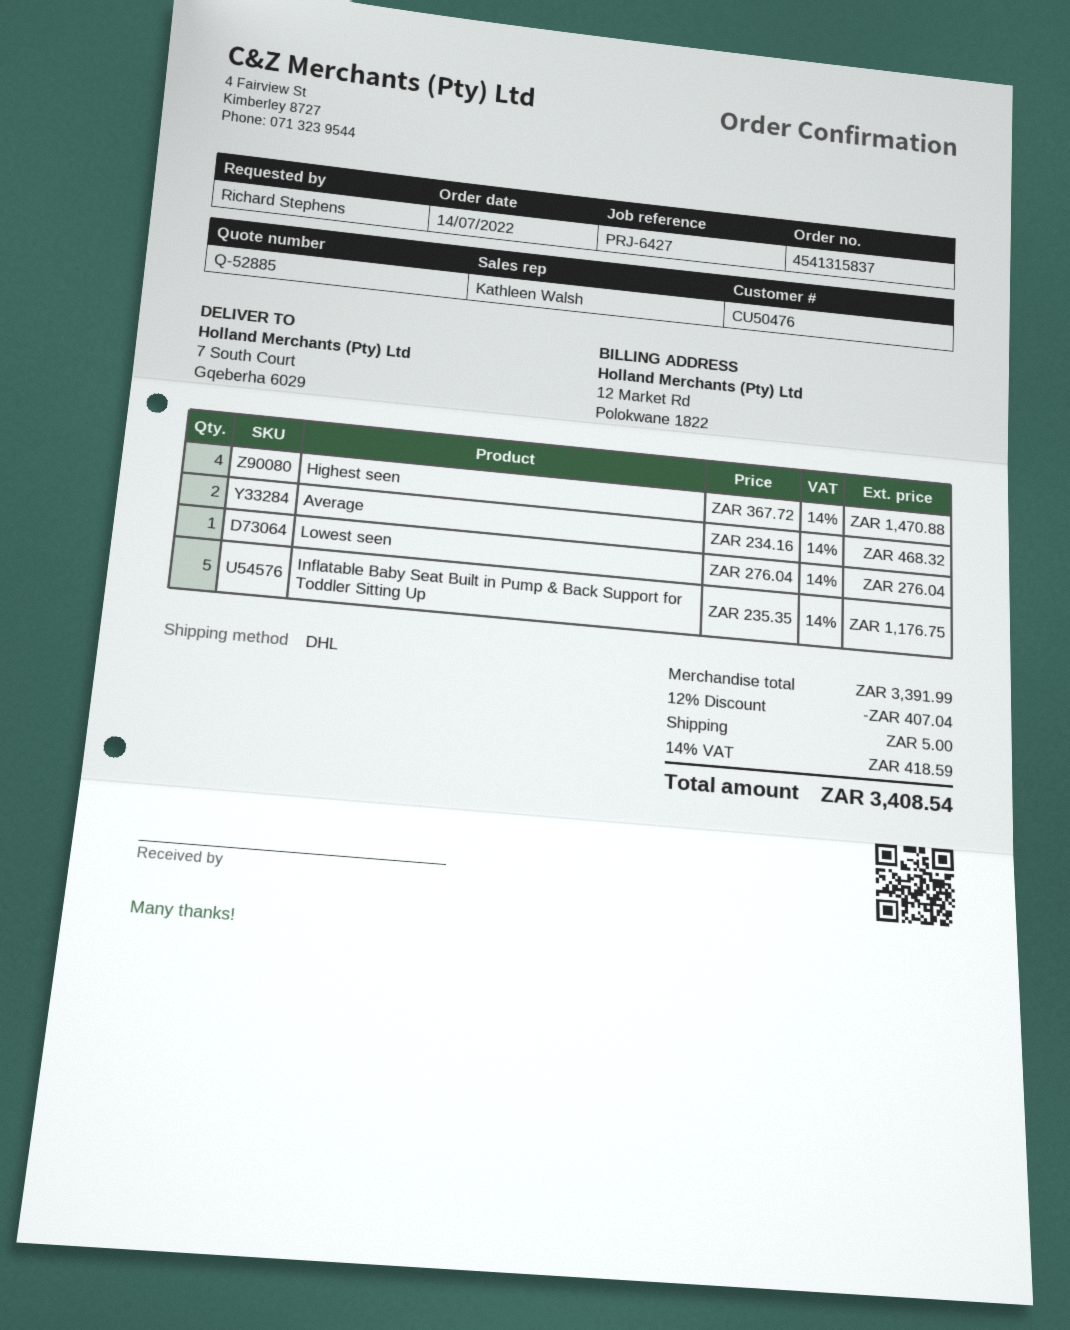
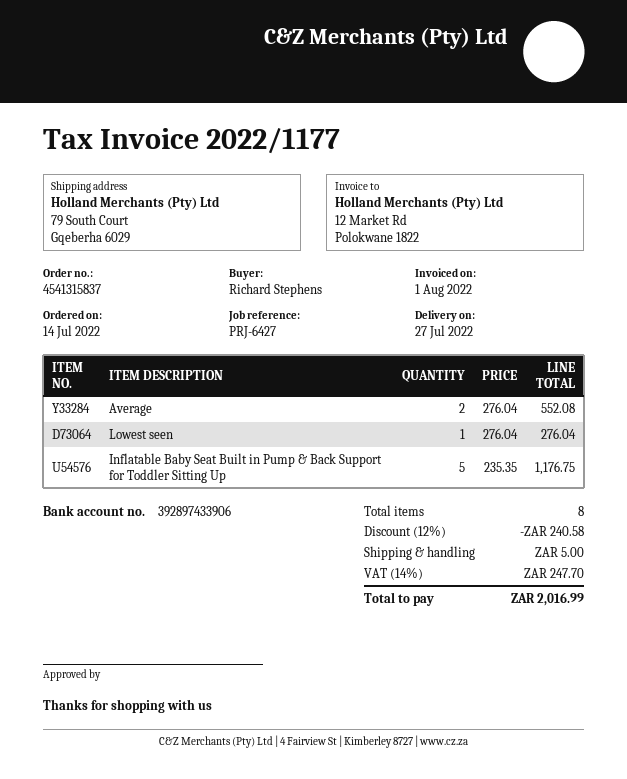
ship to: 7 South Court, Gqeberha 6029 -> 79 South Court, Gqeberha 6029
Highest seen: 4 x 367.72 = 1470.88 -> none
Average: 2 x 234.16 = 468.32 -> 2 x 276.04 = 552.08
discount: 12% = 407.04 -> 12% = 240.58
tax: 14% = 418.59 -> 14% = 247.70
total: 3408.54 -> 2016.99

